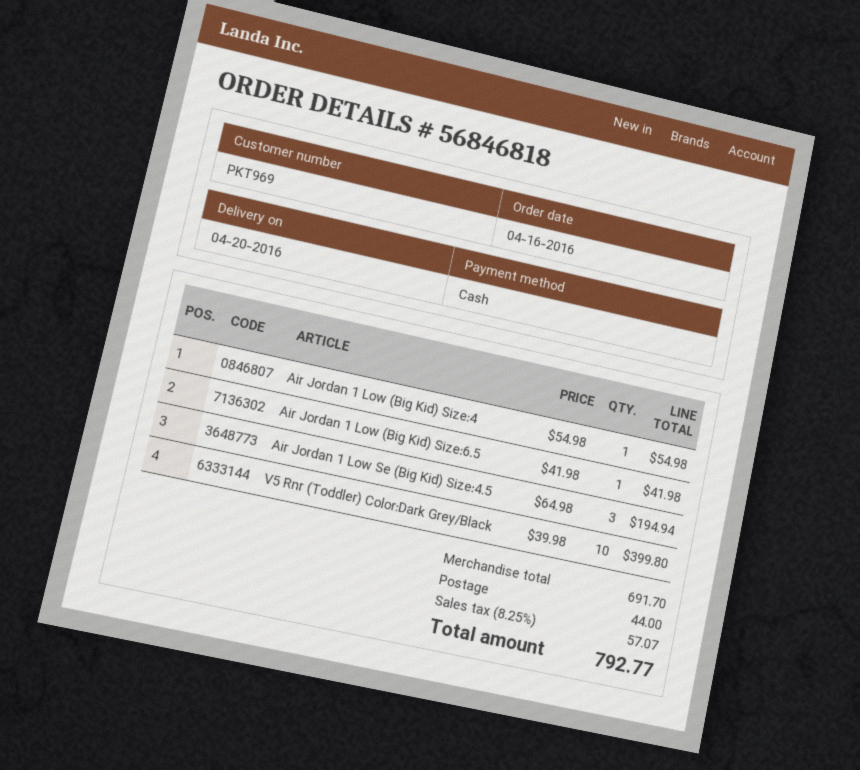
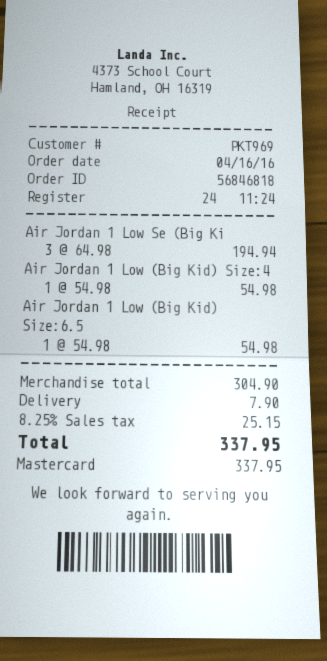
payment method: cash -> Mastercard
Air Jordan 1 Low (Big Kid) Size:6.5: 1 x 41.98 = 41.98 -> 1 x 54.98 = 54.98
V5 Rnr (Toddler) Color:Dark Grey/Black: 10 x 39.98 = 399.80 -> none
subtotal: 691.70 -> 304.90
shipping: 44.00 -> 7.90
tax: 8.25% = 57.07 -> 8.25% = 25.15
total: 792.77 -> 337.95

